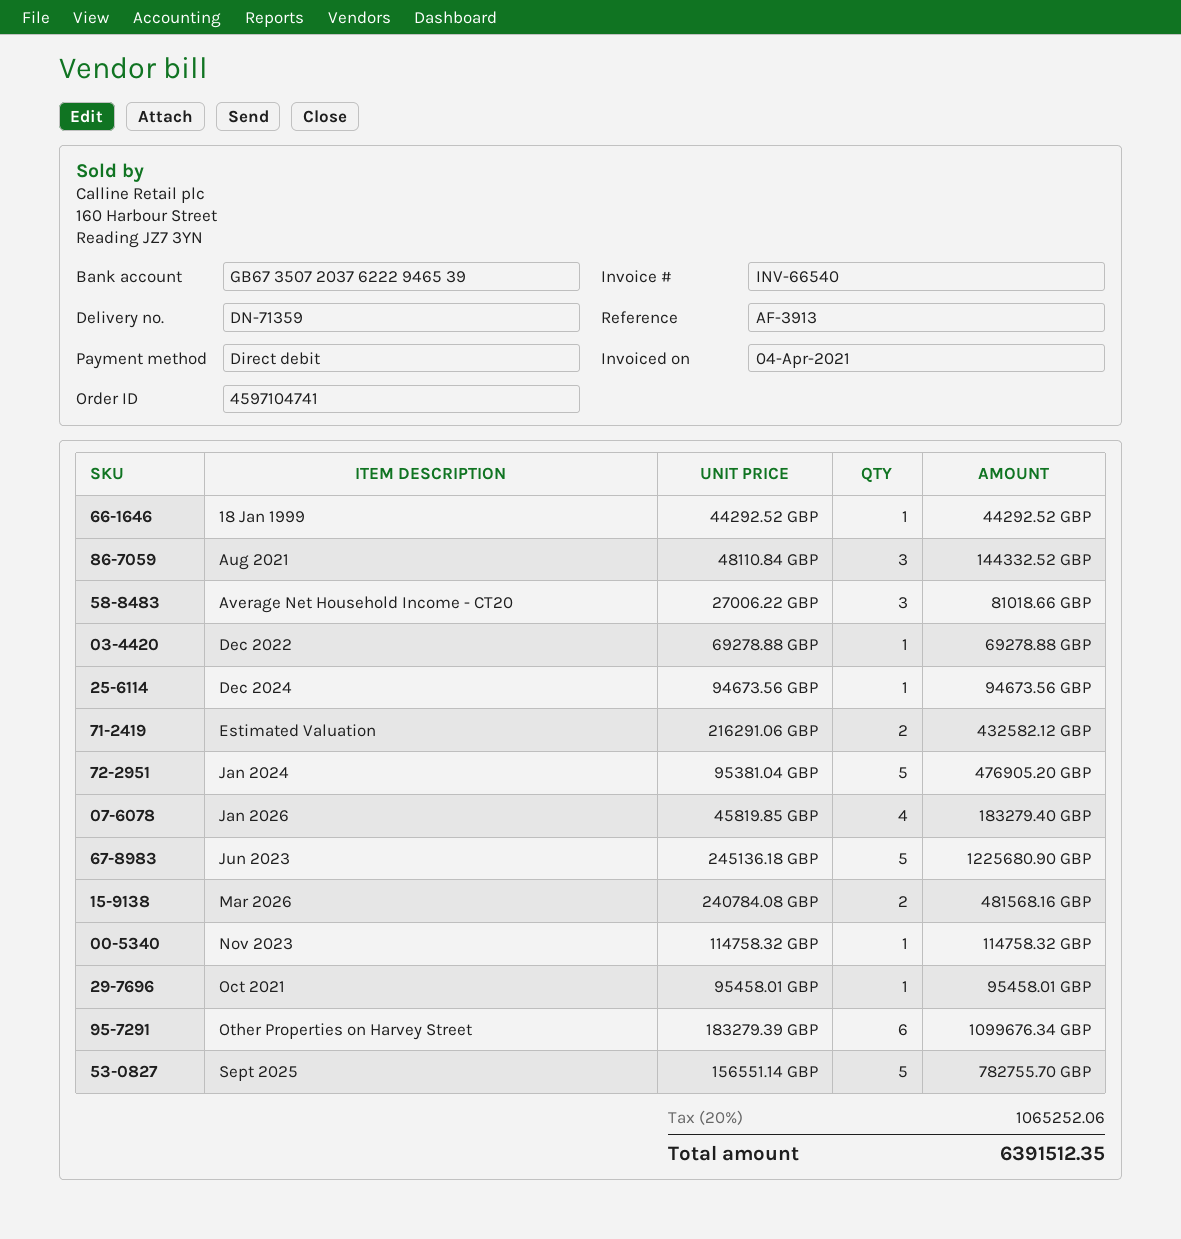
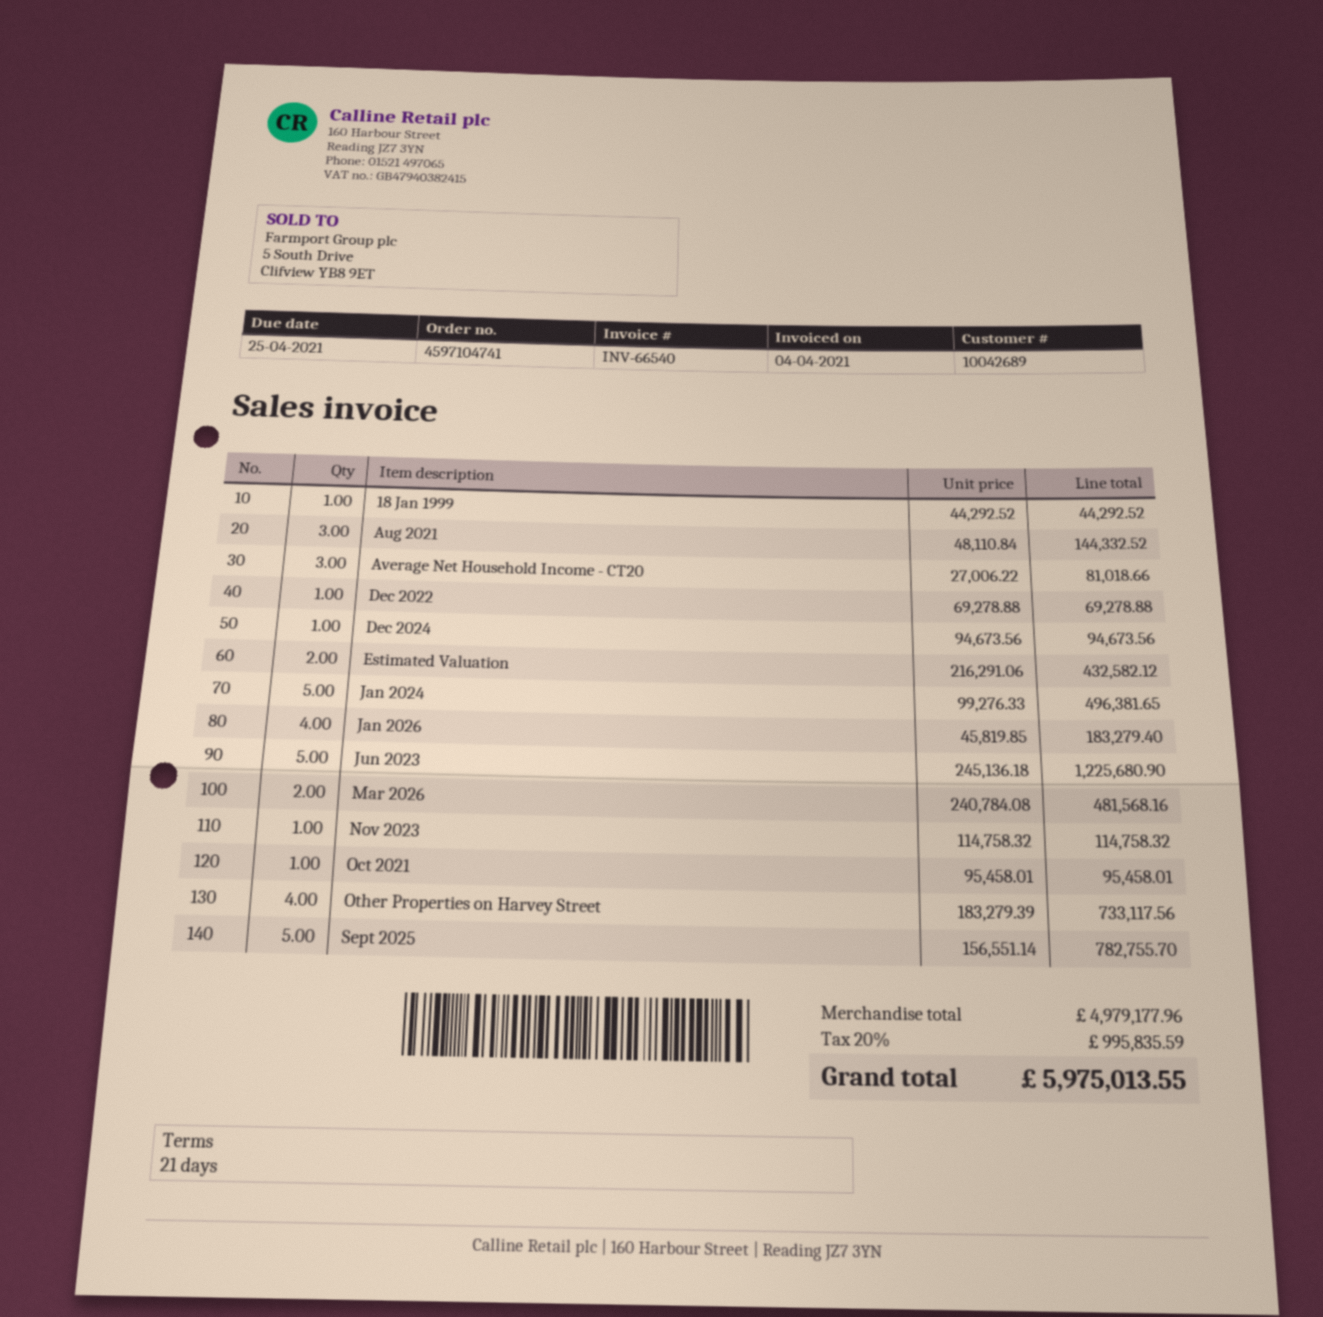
Jan 2024: 5 x 95381.04 = 476905.20 -> 5 x 99276.33 = 496381.65
Other Properties on Harvey Street: 6 x 183279.39 = 1099676.34 -> 4 x 183279.39 = 733117.56
tax: 20% = 1065252.06 -> 20% = 995835.59
total: 6391512.35 -> 5975013.55

